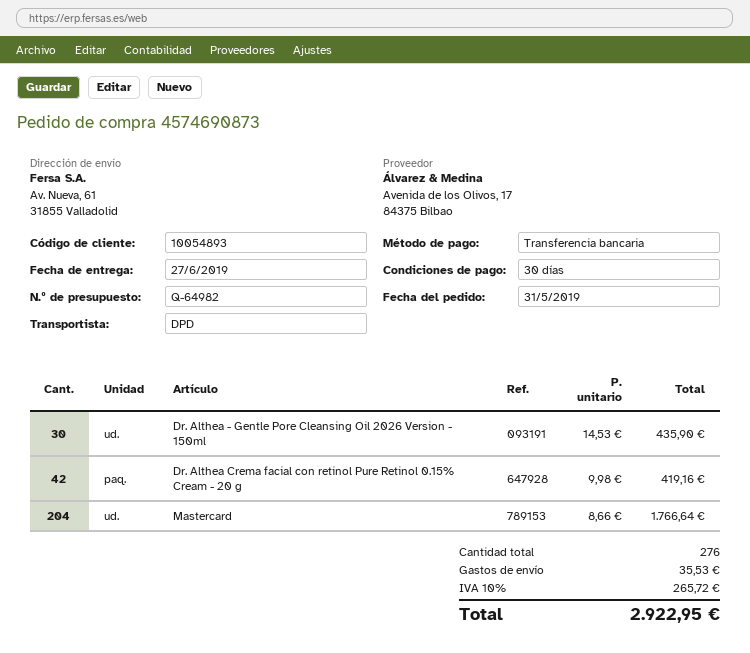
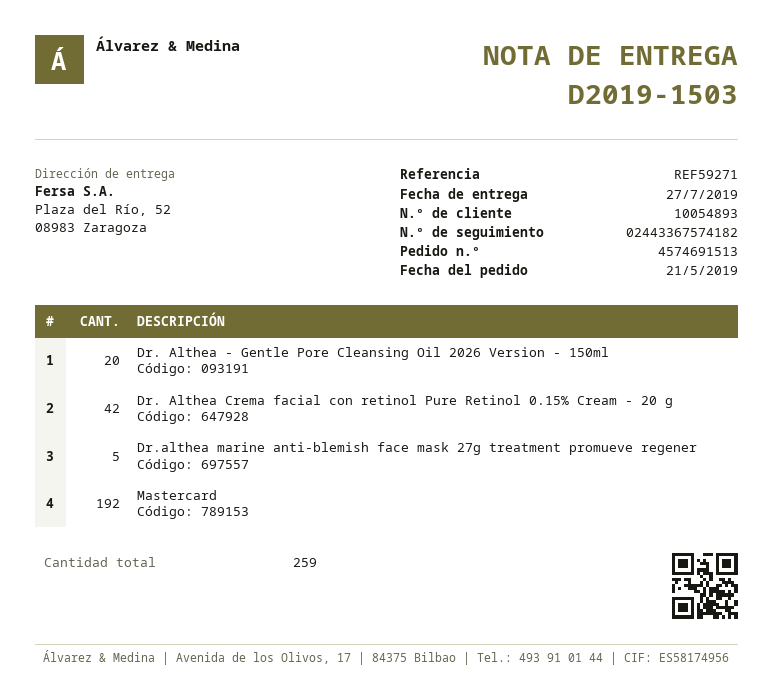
order number: 4574690873 -> 4574691513
order date: 2019-05-31 -> 2019-05-21
delivery date: 2019-06-27 -> 2019-07-27
ship to: Av. Nueva, 61, 31855 Valladolid -> Plaza del Río, 52, 08983 Zaragoza
Dr. Althea - Gentle Pore Cleansing Oil 2026 Version - 150ml: 30 -> 20
Mastercard: 204 -> 192
Dr.althea marine anti-blemish face mask 27g treatment promueve regener: none -> 5
total quantity: 276 -> 259

